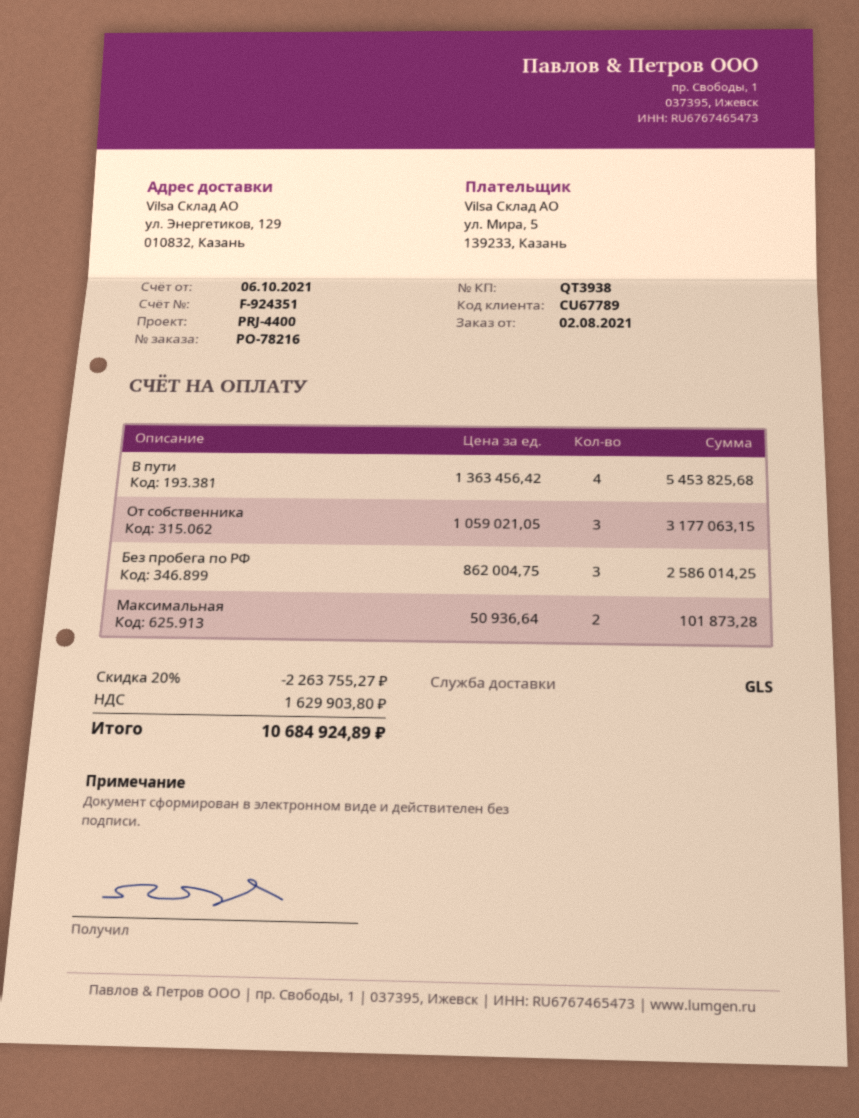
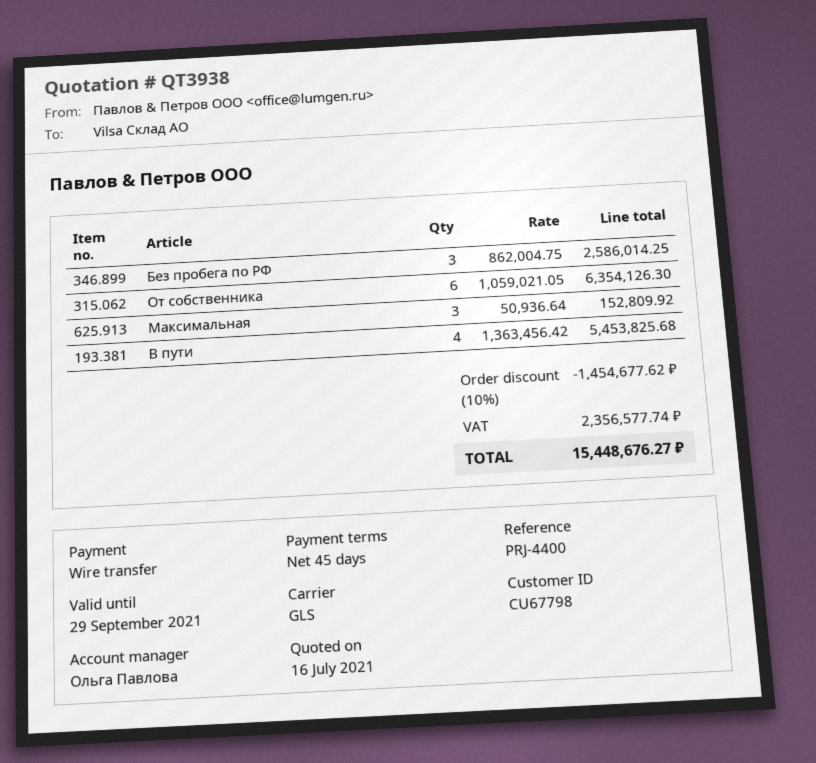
customer number: CU67789 -> CU67798
От собственника: 3 x 1059021.05 = 3177063.15 -> 6 x 1059021.05 = 6354126.30
Максимальная: 2 x 50936.64 = 101873.28 -> 3 x 50936.64 = 152809.92
discount: 20% = 2263755.27 -> 10% = 1454677.62
tax: 1629903.80 -> 2356577.74
total: 10684924.89 -> 15448676.27

